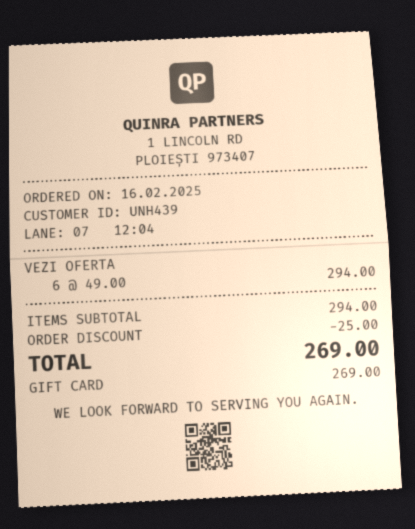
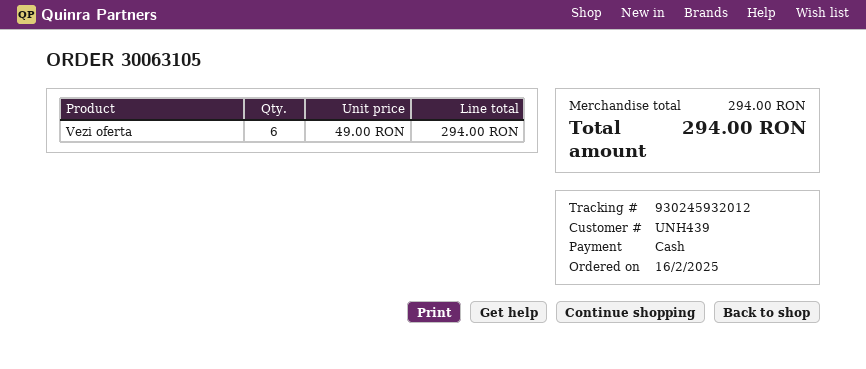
payment method: gift card -> cash
discount: 25.00 -> none
total: 269.00 -> 294.00

